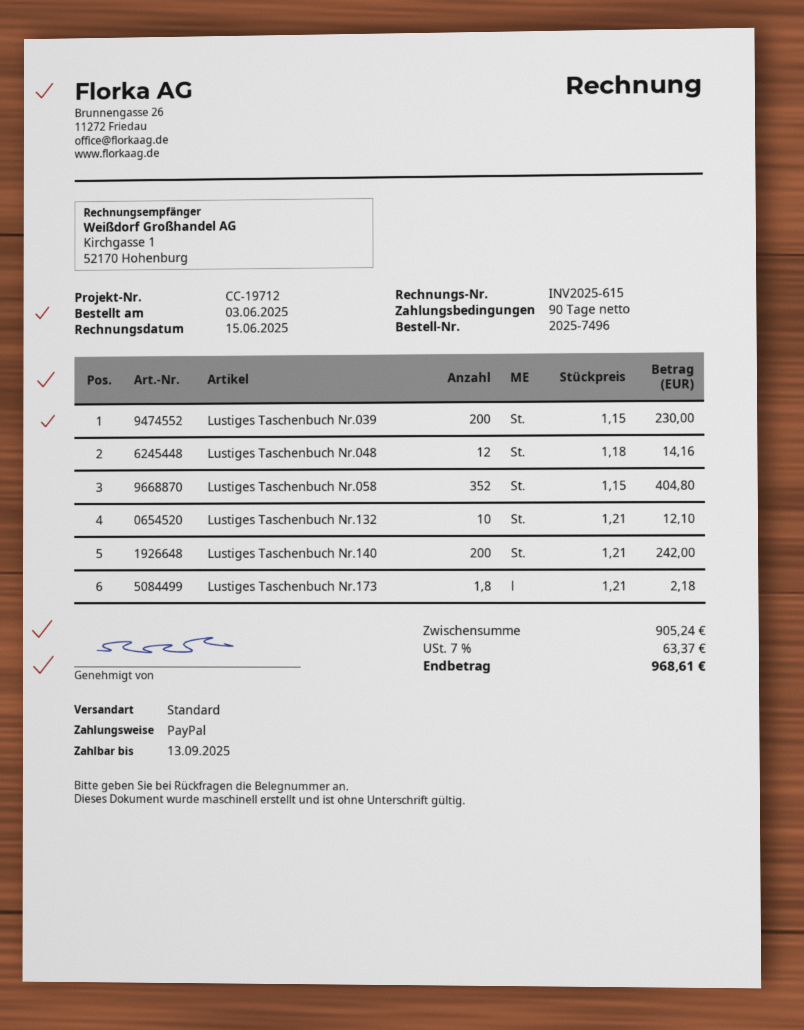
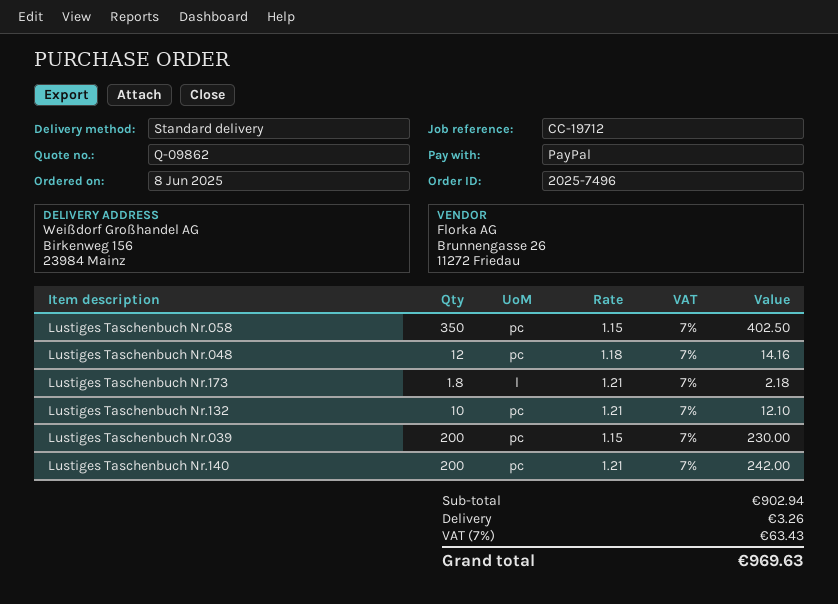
order date: 2025-06-03 -> 2025-06-08
Lustiges Taschenbuch Nr.058: 352 x 1.15 = 404.80 -> 350 x 1.15 = 402.50
subtotal: 905.24 -> 902.94
shipping: none -> 3.26
tax: 7% = 63.37 -> 7% = 63.43
total: 968.61 -> 969.63

